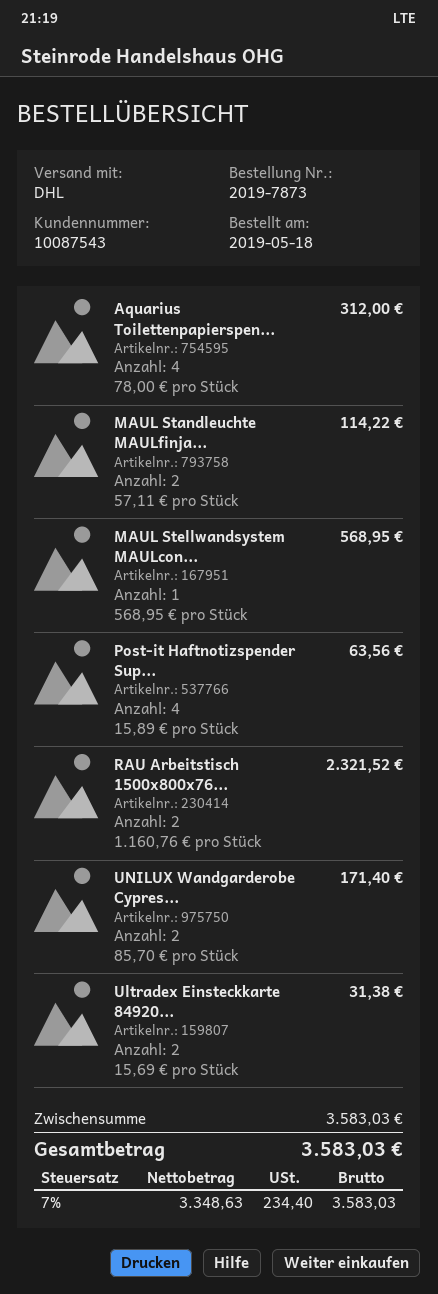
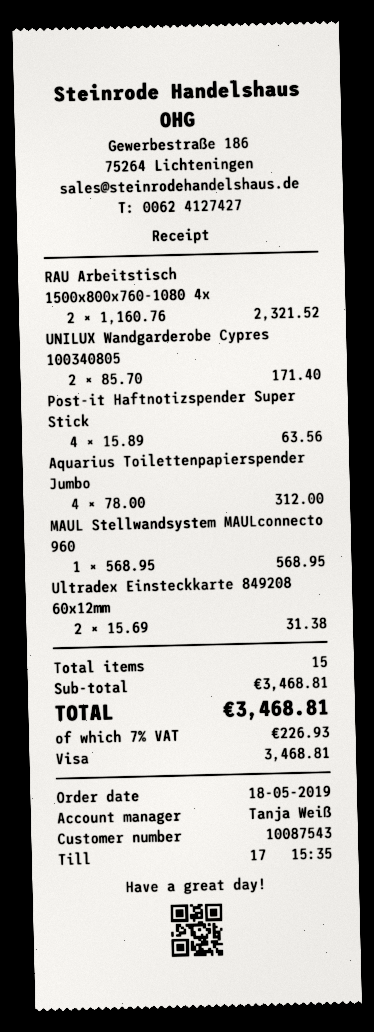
MAUL Standleuchte MAULfinja...: 2 x 57.11 = 114.22 -> none
subtotal: 3583.03 -> 3468.81
tax: 7% = 234.40 -> 7% = 226.93
total: 3583.03 -> 3468.81

